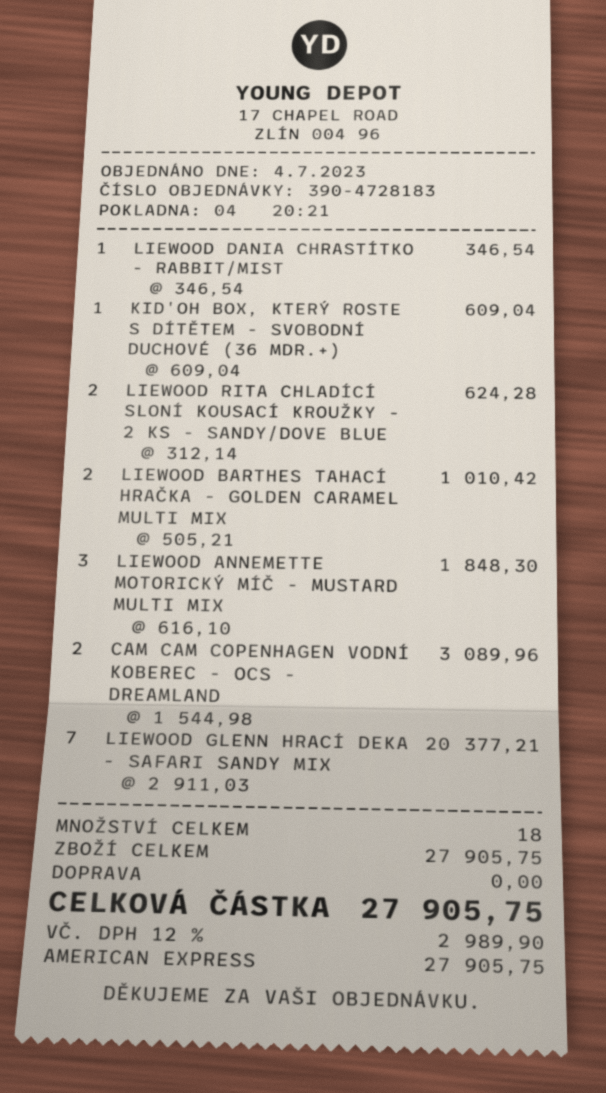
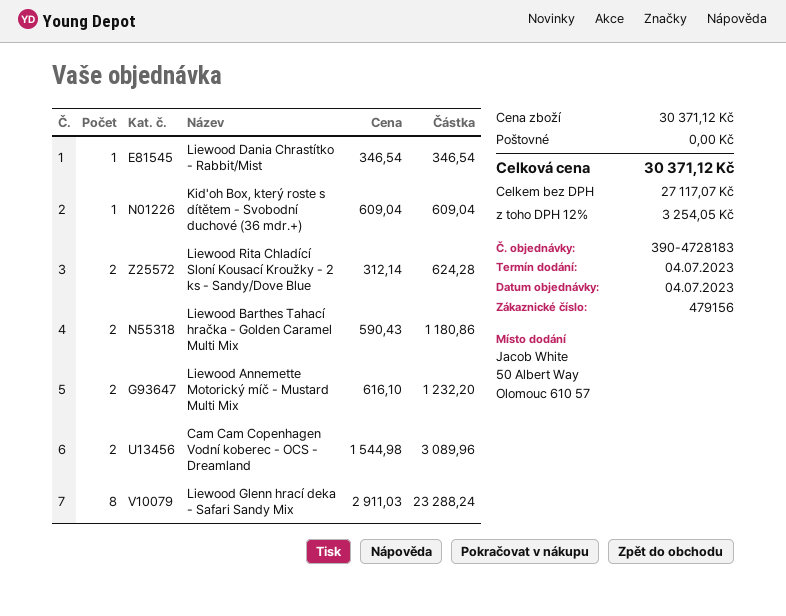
LIEWOOD BARTHES TAHACÍ HRAČKA - GOLDEN CARAMEL MULTI MIX: 2 x 505.21 = 1010.42 -> 2 x 590.43 = 1180.86
LIEWOOD ANNEMETTE MOTORICKÝ MÍČ - MUSTARD MULTI MIX: 3 x 616.10 = 1848.30 -> 2 x 616.10 = 1232.20
LIEWOOD GLENN HRACÍ DEKA - SAFARI SANDY MIX: 7 x 2911.03 = 20377.21 -> 8 x 2911.03 = 23288.24
subtotal: 27905.75 -> 30371.12
tax: 12% = 2989.90 -> 12% = 3254.05
total: 27905.75 -> 30371.12

